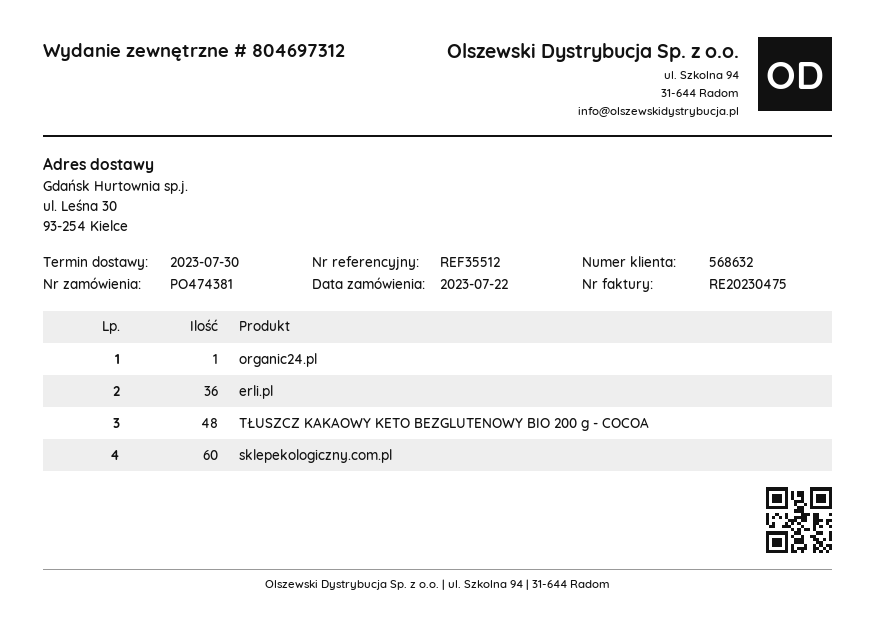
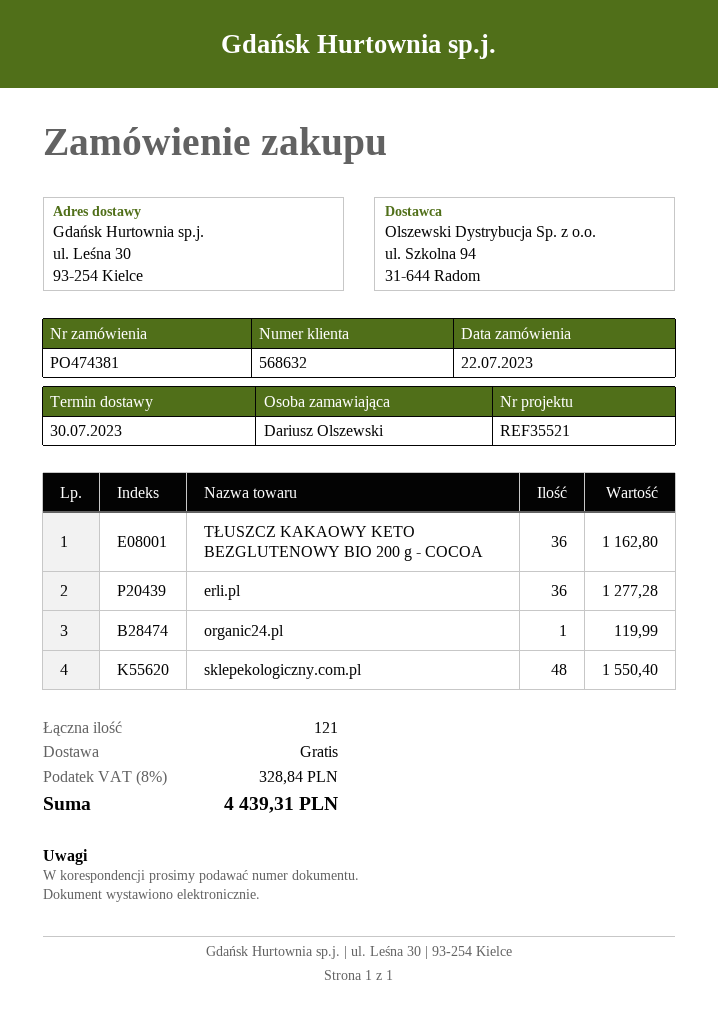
reference: REF35512 -> REF35521
TŁUSZCZ KAKAOWY KETO BEZGLUTENOWY BIO 200 g - COCOA: 48 -> 36
sklepekologiczny.com.pl: 60 -> 48

